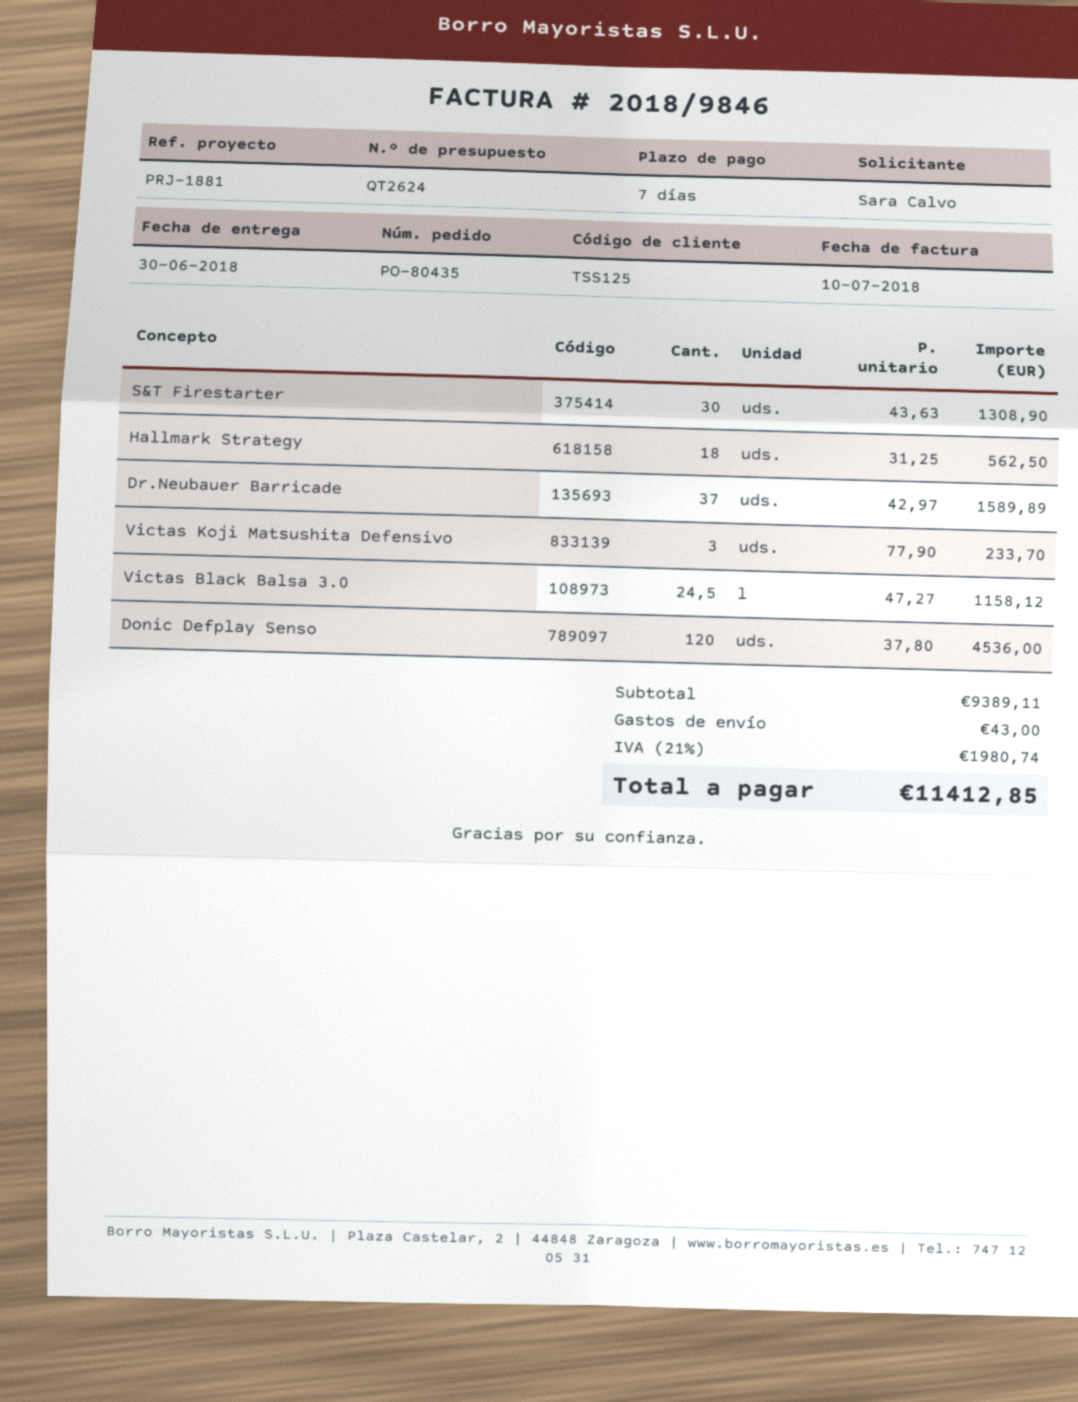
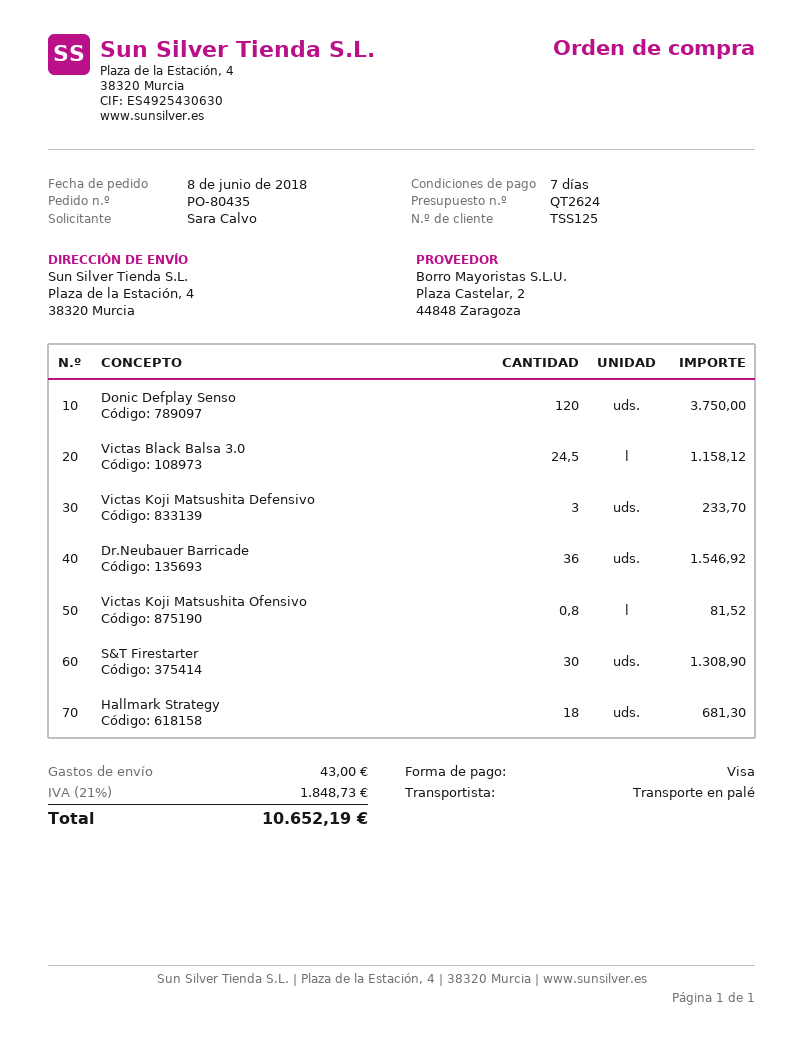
Hallmark Strategy: 18 for 562.50 -> 18 for 681.30
Dr.Neubauer Barricade: 37 for 1589.89 -> 36 for 1546.92
Donic Defplay Senso: 120 for 4536.00 -> 120 for 3750.00
Victas Koji Matsushita Ofensivo: none -> 0.8 for 81.52
tax: 21% = 1980.74 -> 21% = 1848.73
total: 11412.85 -> 10652.19

